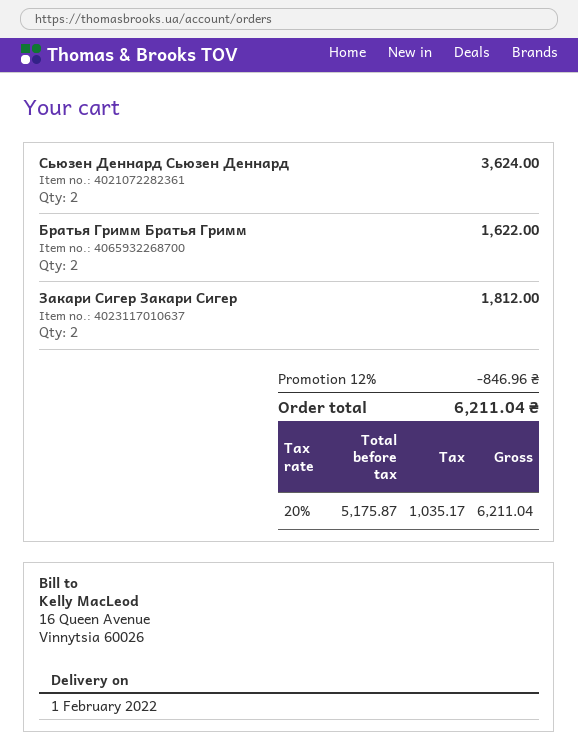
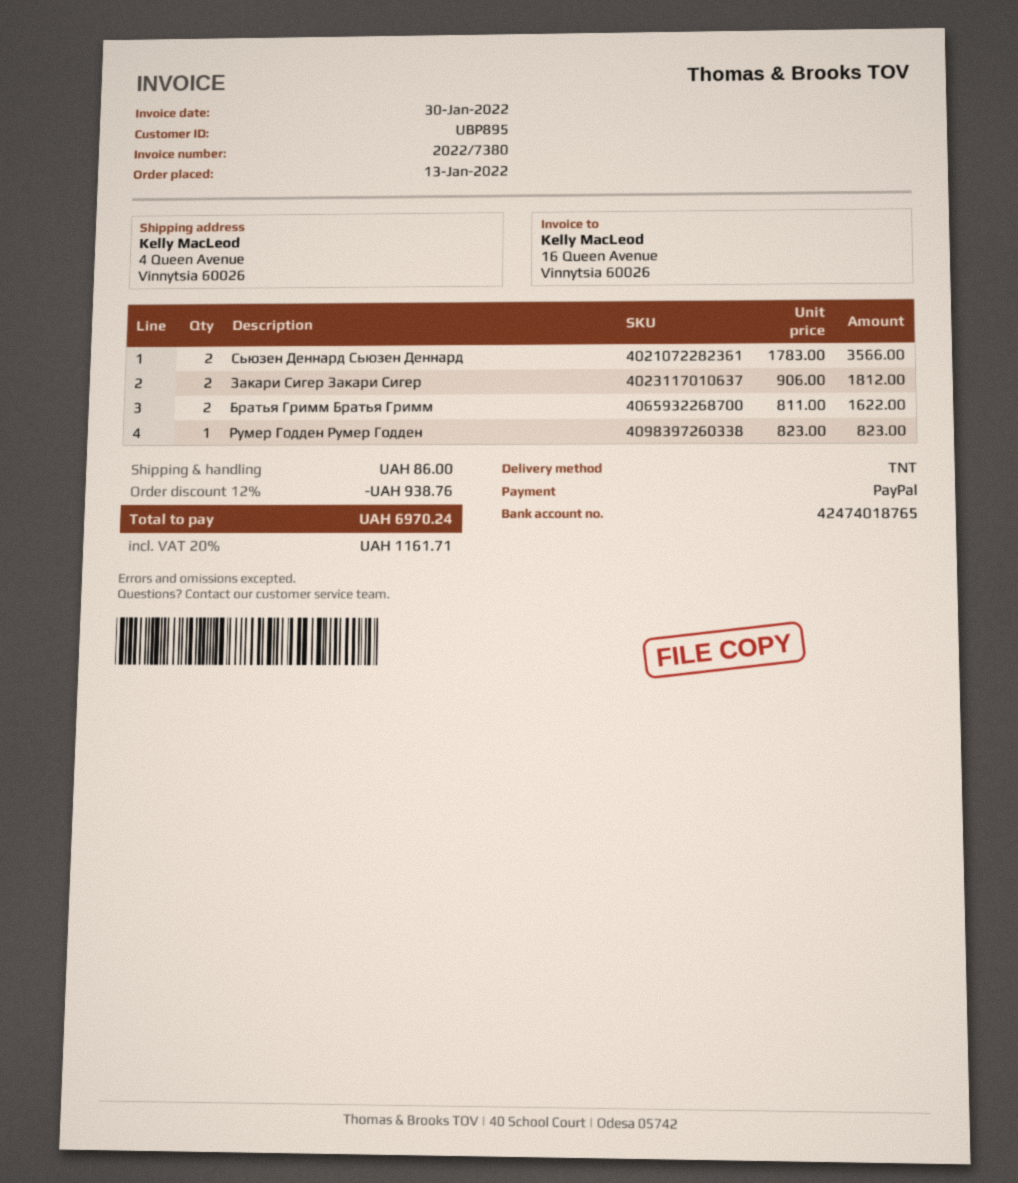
Сьюзен Деннард Сьюзен Деннард: 2 for 3624.00 -> 2 for 3566.00
Румер Годден Румер Годден: none -> 1 for 823.00
discount: 12% = 846.96 -> 12% = 938.76
shipping: none -> 86.00
tax: 20% = 1035.17 -> 20% = 1161.71
total: 6211.04 -> 6970.24

